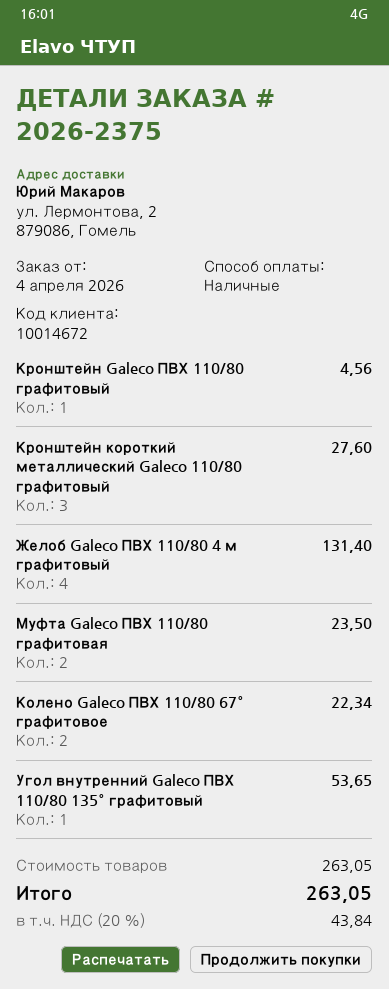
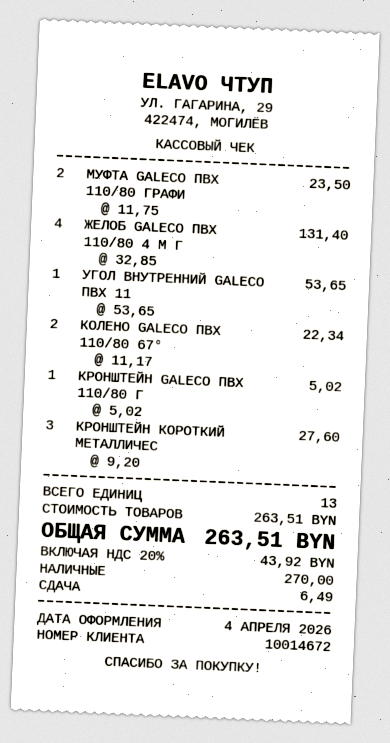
Кронштейн Galeco ПВХ 110/80 графитовый: 1 for 4.56 -> 1 for 5.02
subtotal: 263.05 -> 263.51
tax: 20% = 43.84 -> 20% = 43.92
total: 263.05 -> 263.51

